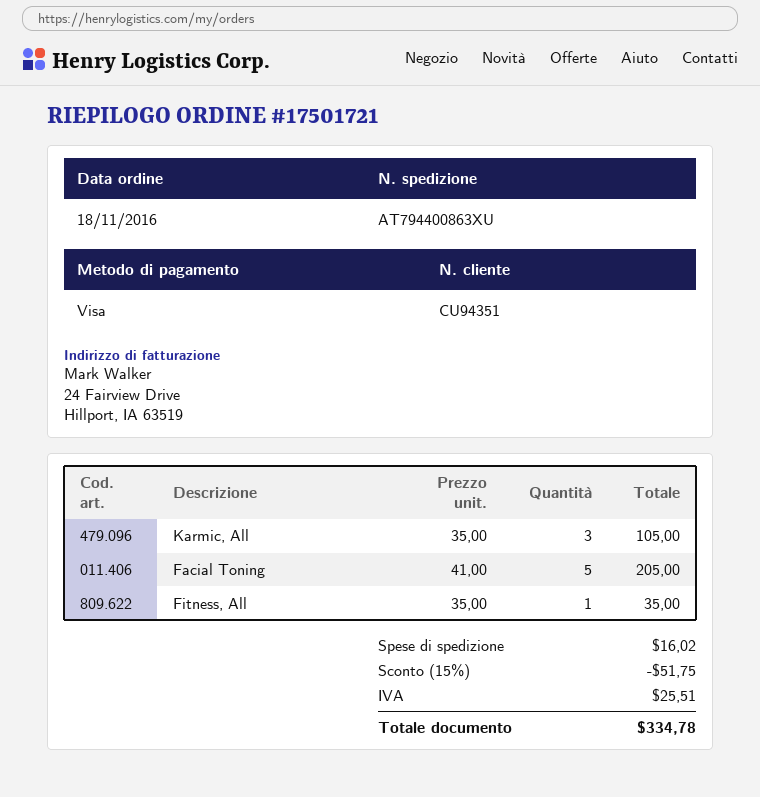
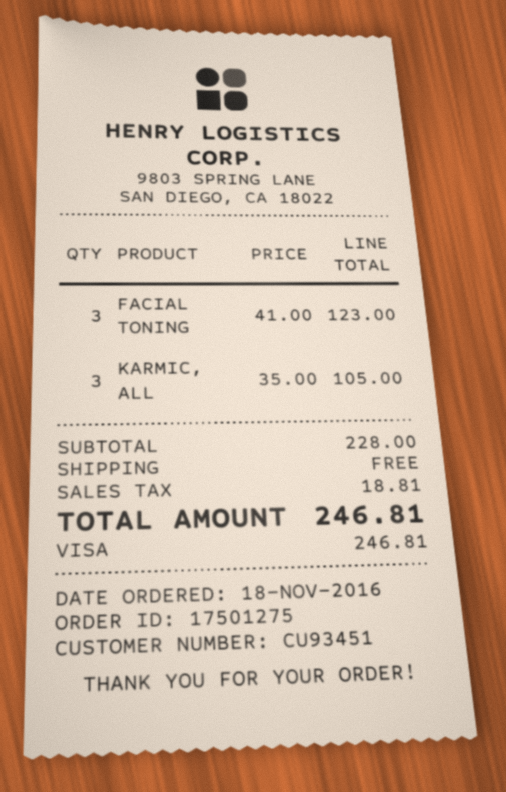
order number: 17501721 -> 17501275
customer number: CU94351 -> CU93451
Facial Toning: 5 x 41.00 = 205.00 -> 3 x 41.00 = 123.00
Fitness, All: 1 x 35.00 = 35.00 -> none
discount: 15% = 51.75 -> none
shipping: 16.02 -> 0.00
tax: 25.51 -> 18.81
total: 334.78 -> 246.81

